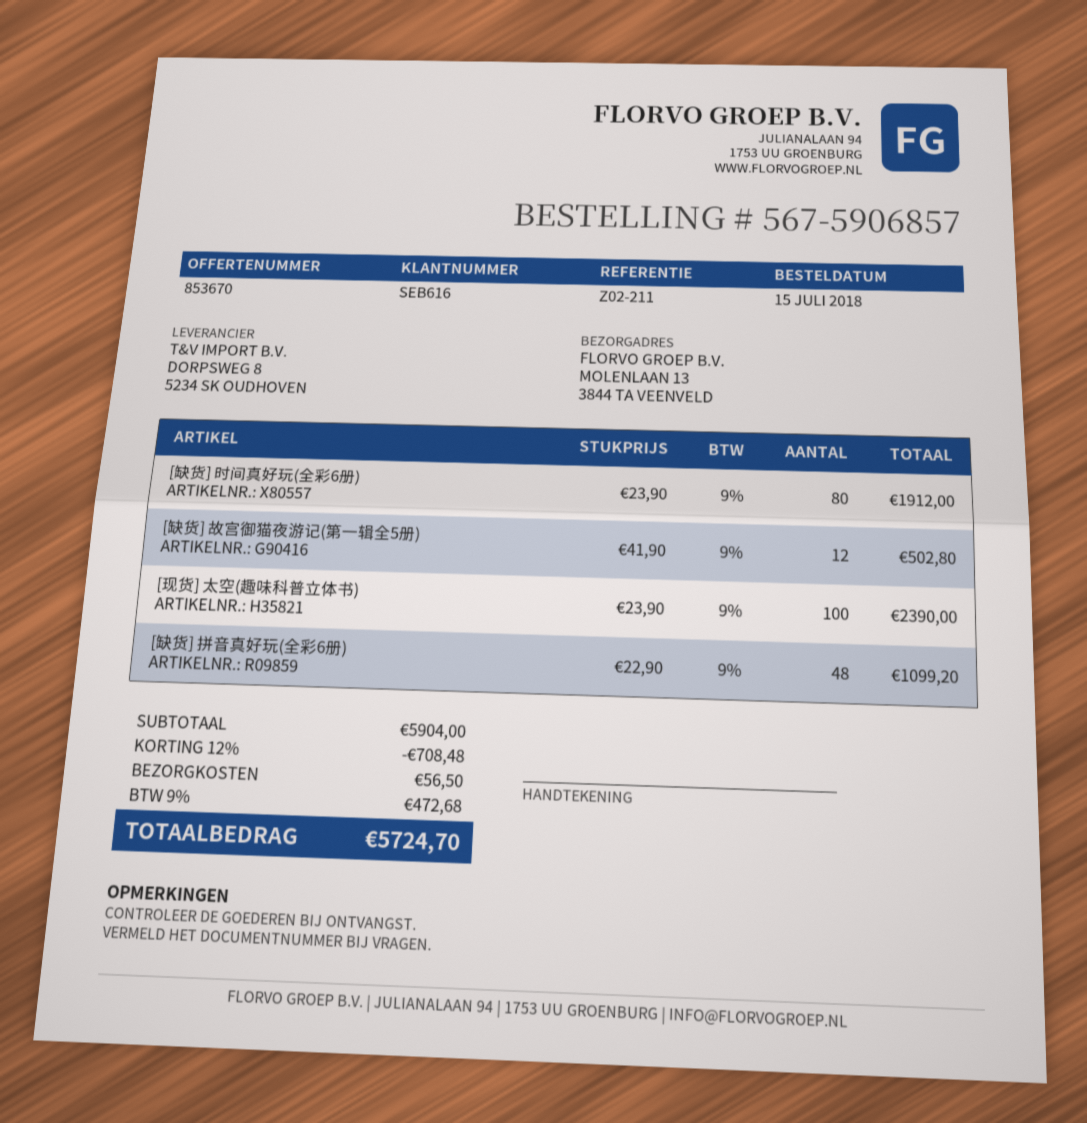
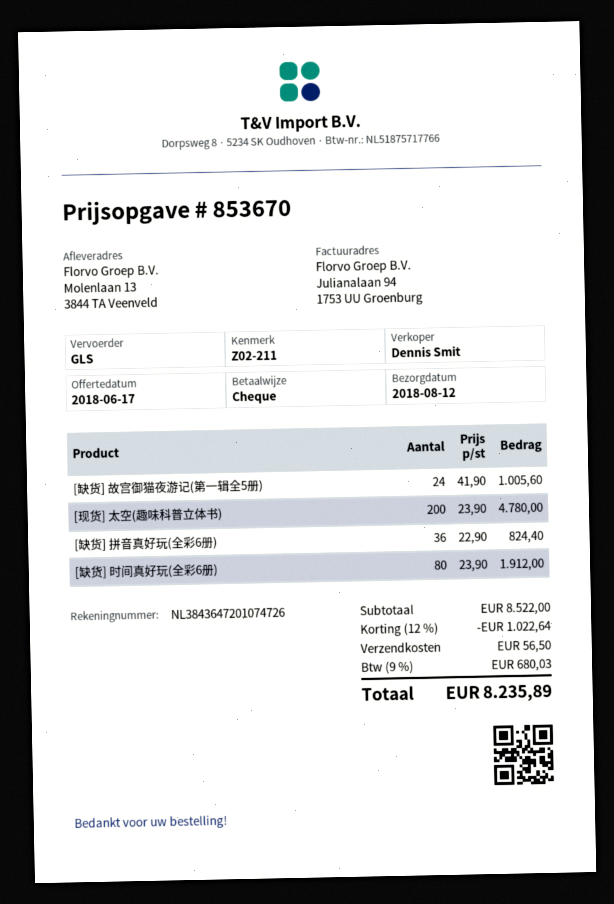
[缺货] 故宫御猫夜游记(第一辑全5册): 12 x 41.90 = 502.80 -> 24 x 41.90 = 1005.60
[现货] 太空(趣味科普立体书): 100 x 23.90 = 2390.00 -> 200 x 23.90 = 4780.00
[缺货] 拼音真好玩(全彩6册): 48 x 22.90 = 1099.20 -> 36 x 22.90 = 824.40
subtotal: 5904.00 -> 8522.00
discount: 12% = 708.48 -> 12% = 1022.64
tax: 9% = 472.68 -> 9% = 680.03
total: 5724.70 -> 8235.89

